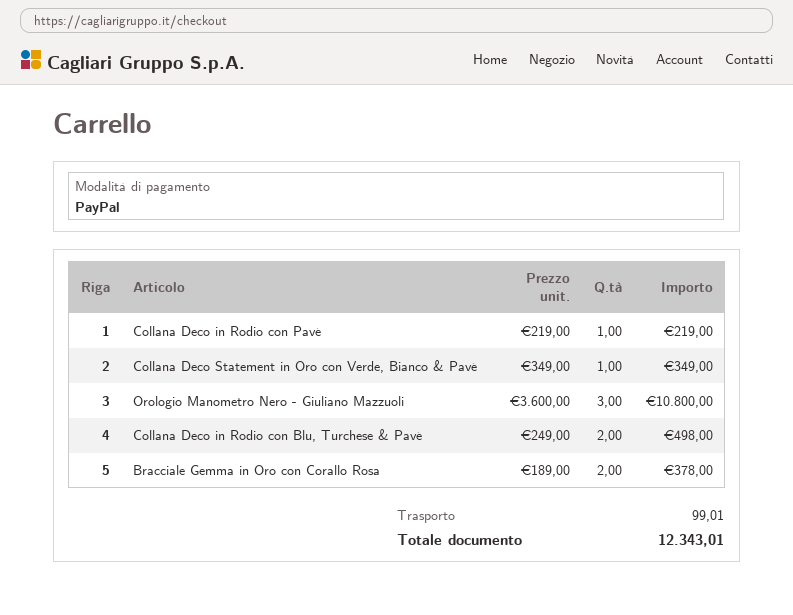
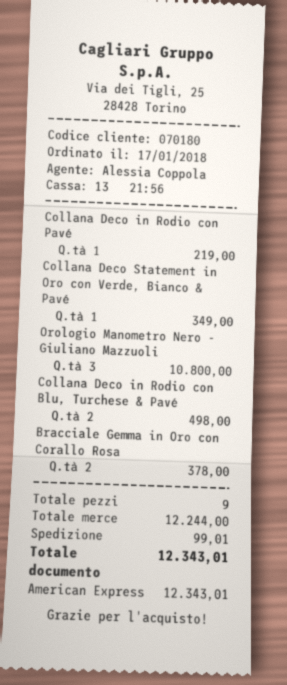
payment method: PayPal -> American Express

